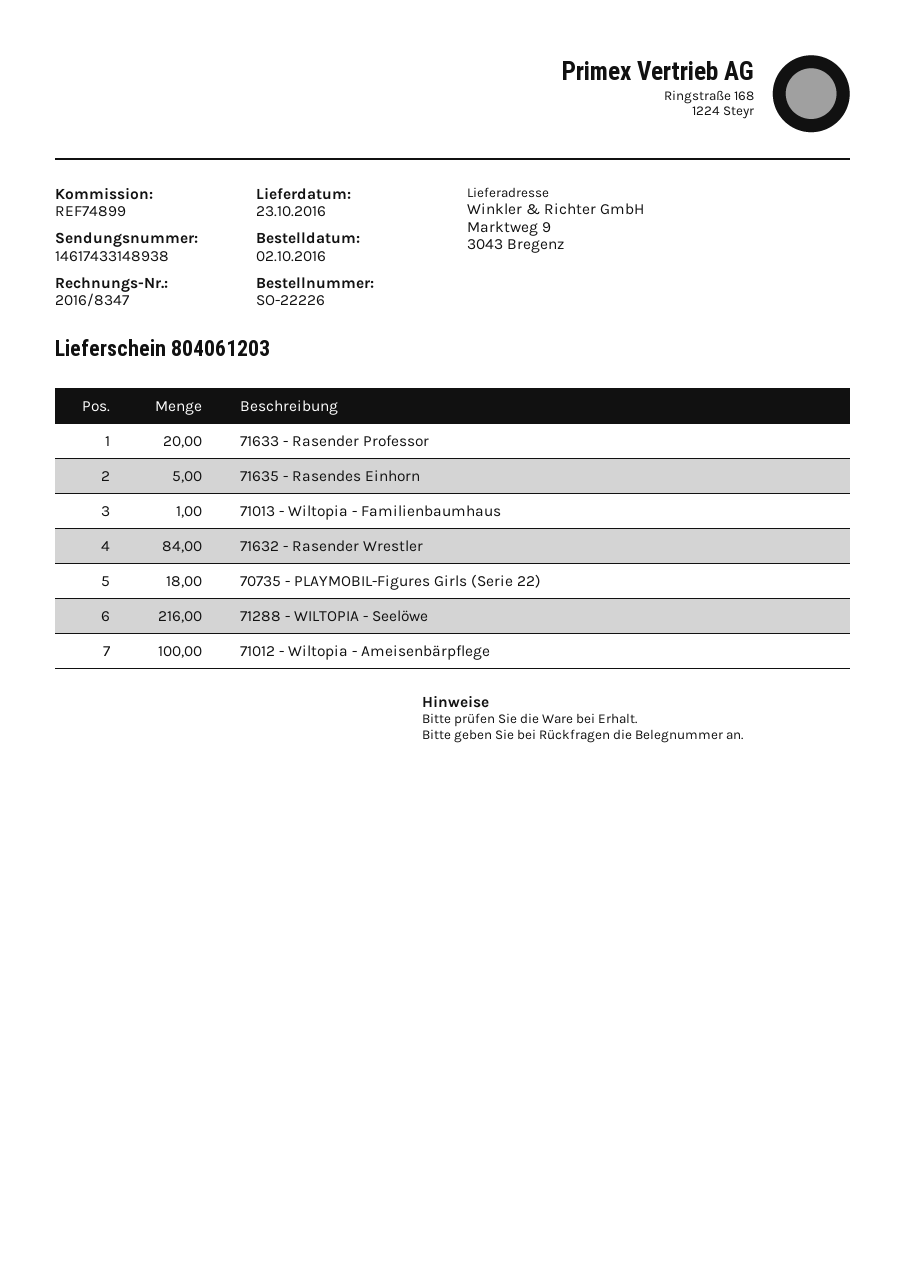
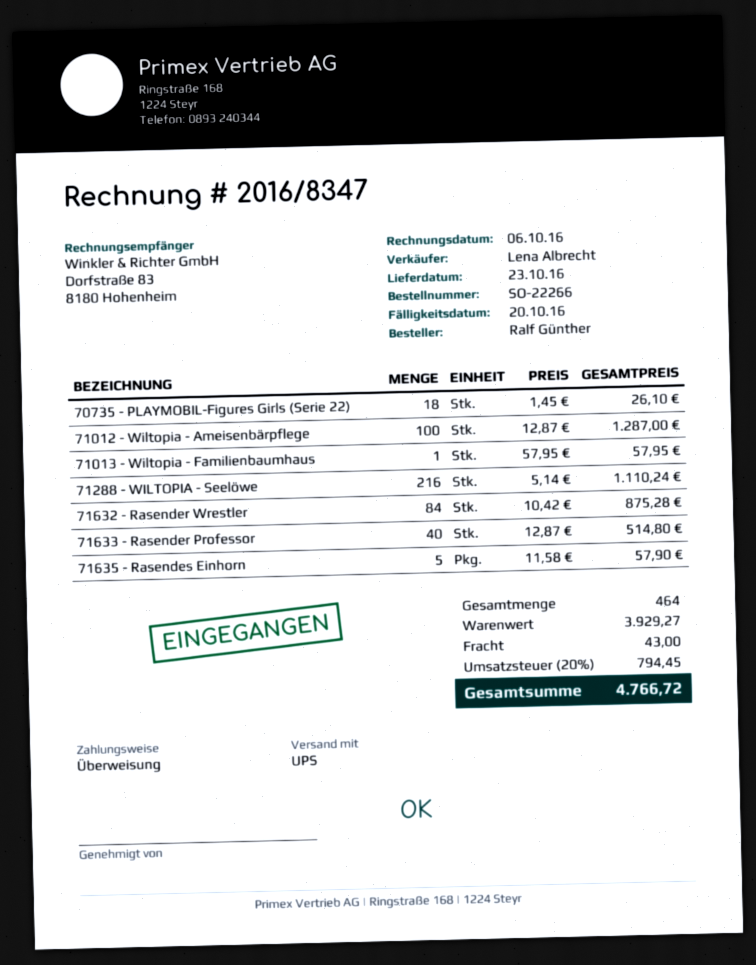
order number: SO-22226 -> SO-22266
71633 - Rasender Professor: 20 -> 40

